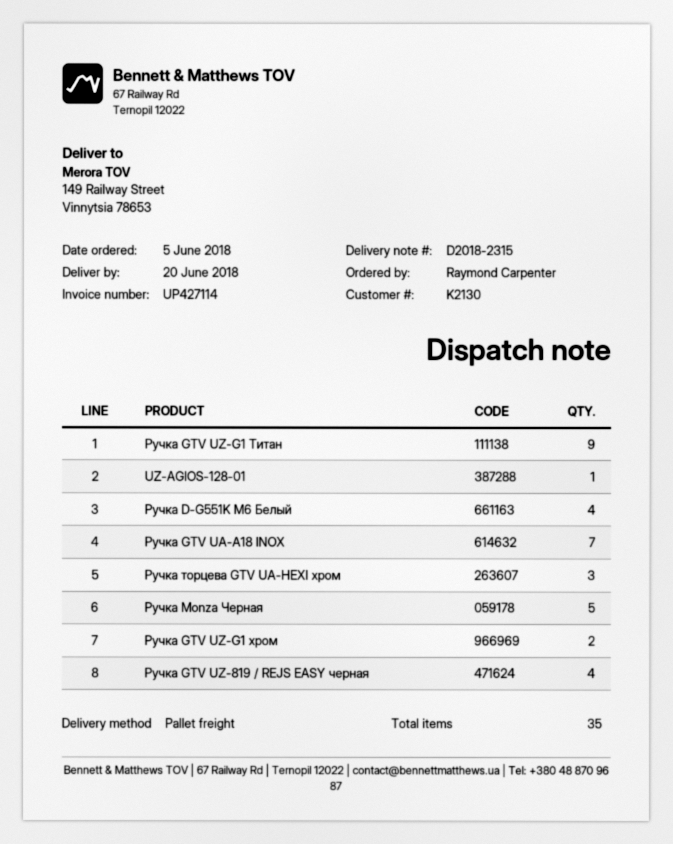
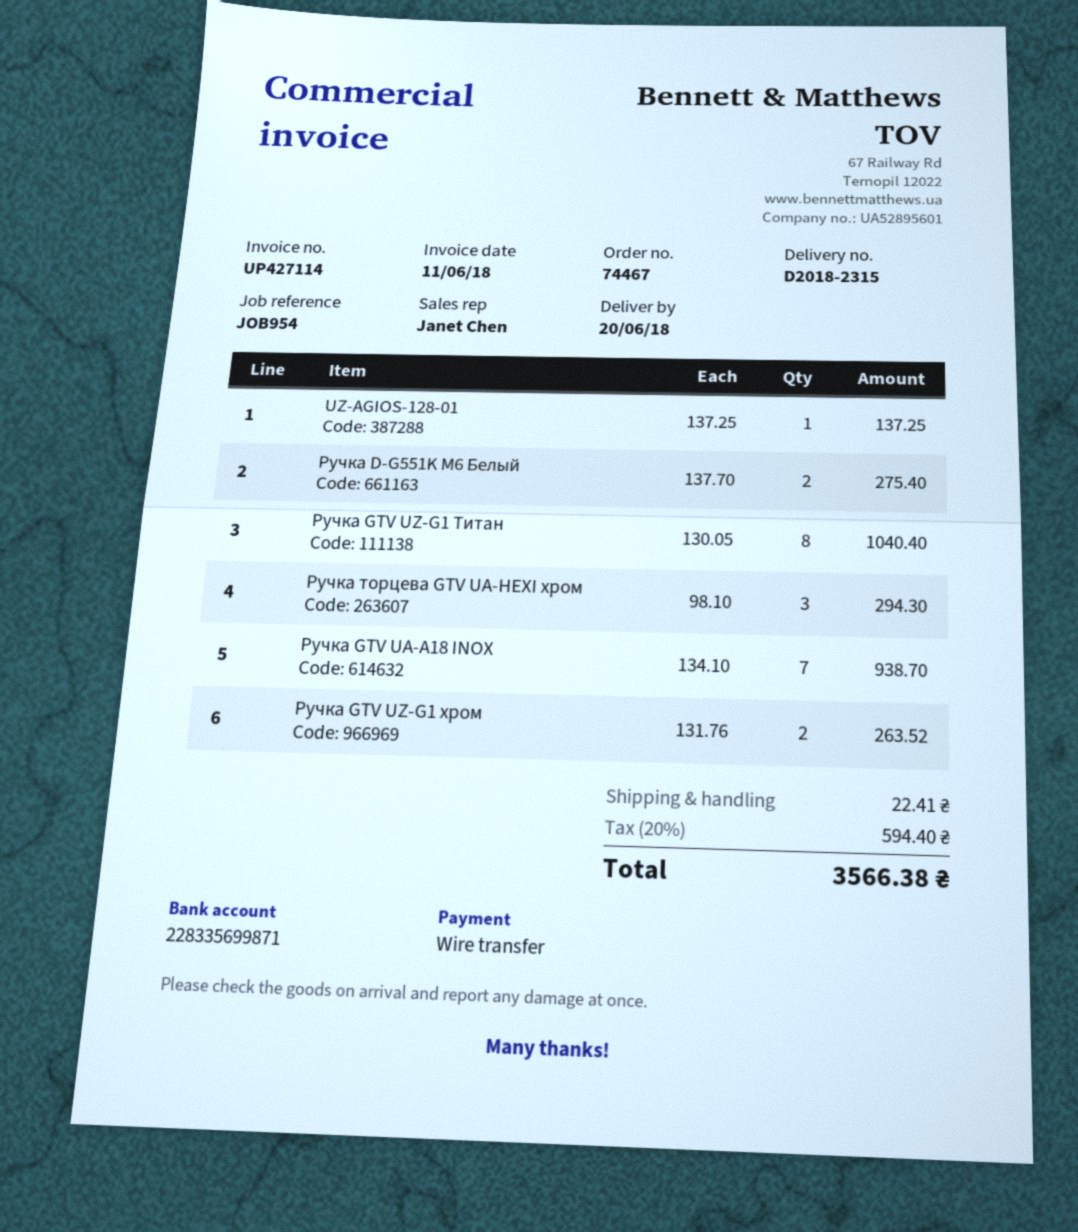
Ручка GTV UZ-G1 Титан: 9 -> 8
Ручка D-G551K M6 Белый: 4 -> 2
Ручка Monza Черная: 5 -> none
Ручка GTV UZ-819 / REJS EASY черная: 4 -> none

